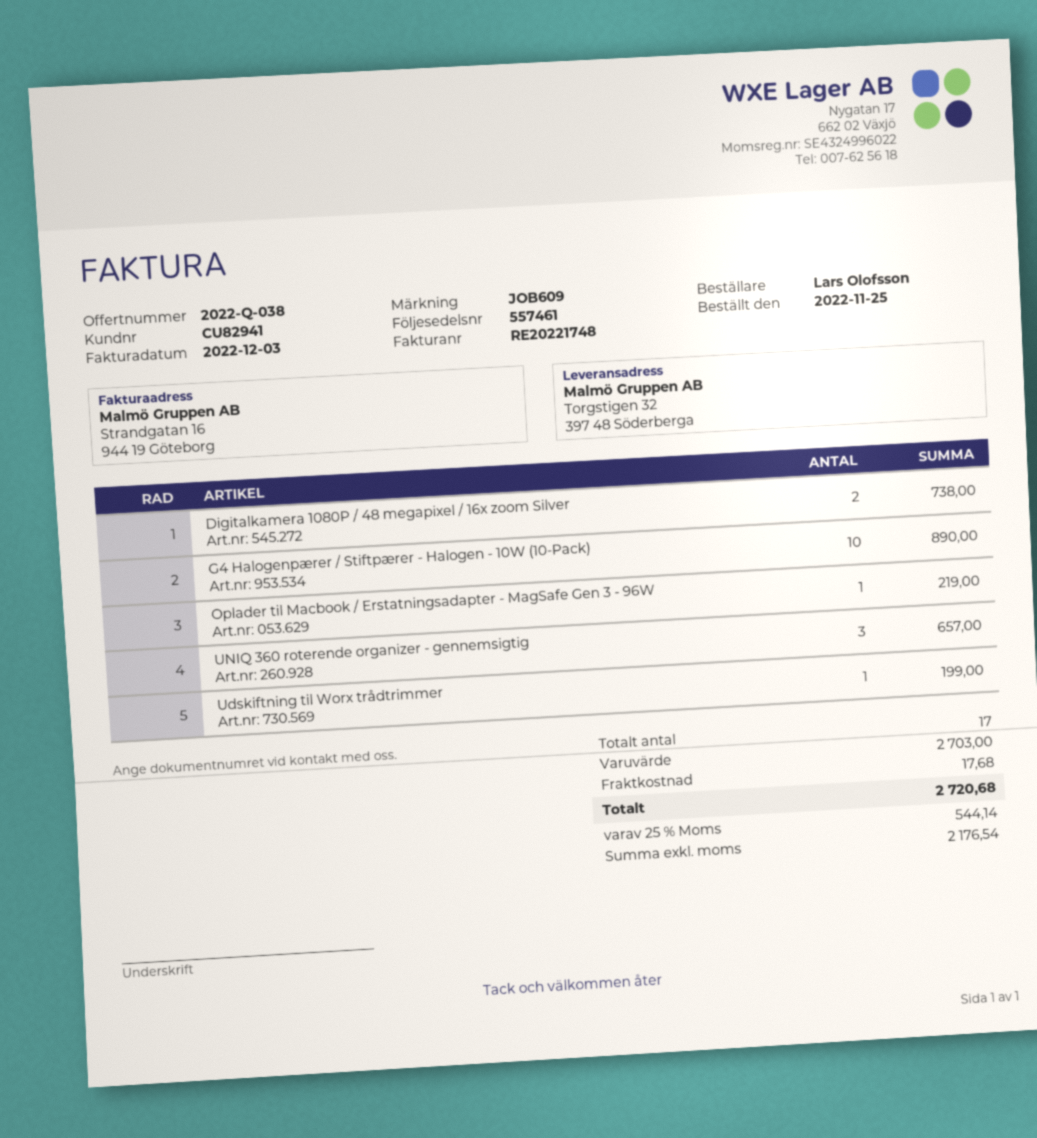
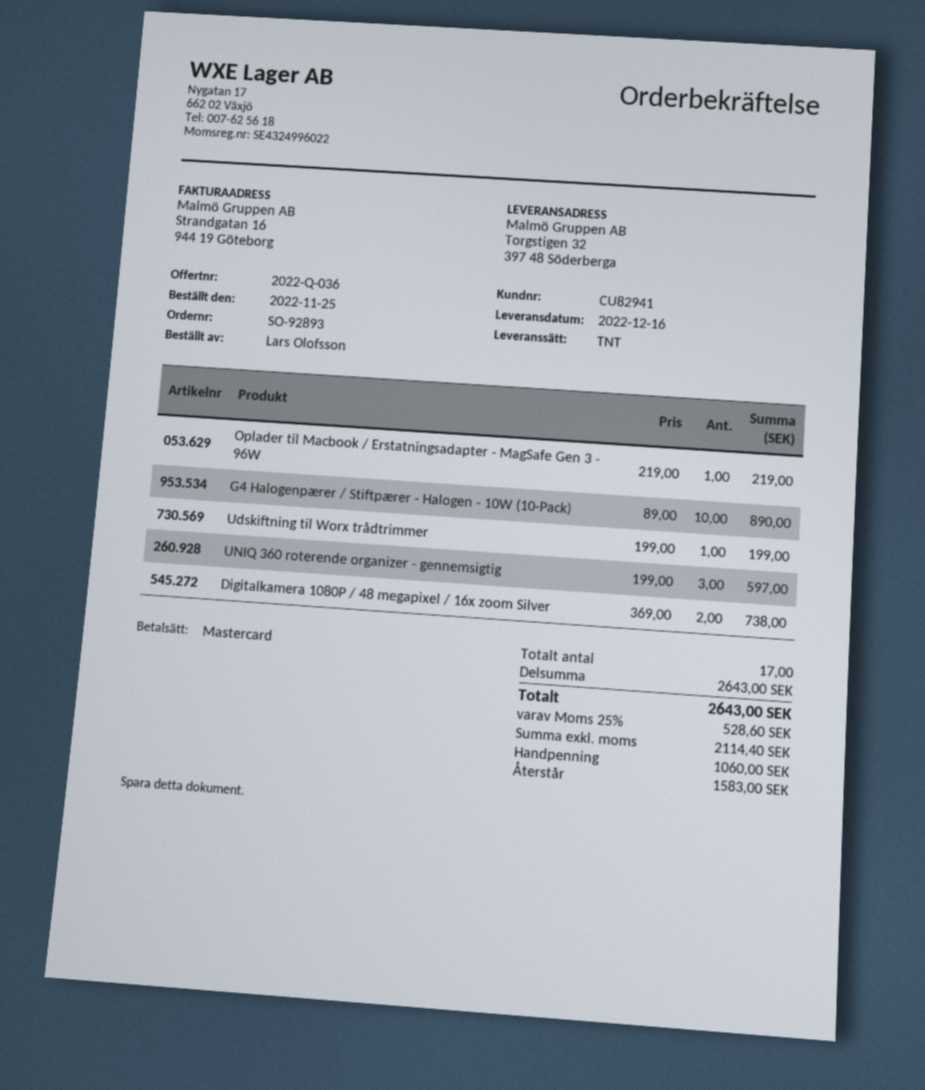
quote number: 2022-Q-038 -> 2022-Q-036
UNIQ 360 roterende organizer - gennemsigtig: 3 for 657.00 -> 3 for 597.00
subtotal: 2703.00 -> 2643.00
shipping: 17.68 -> none
net: 2176.54 -> 2114.40
tax: 25% = 544.14 -> 25% = 528.60
total: 2720.68 -> 2643.00

